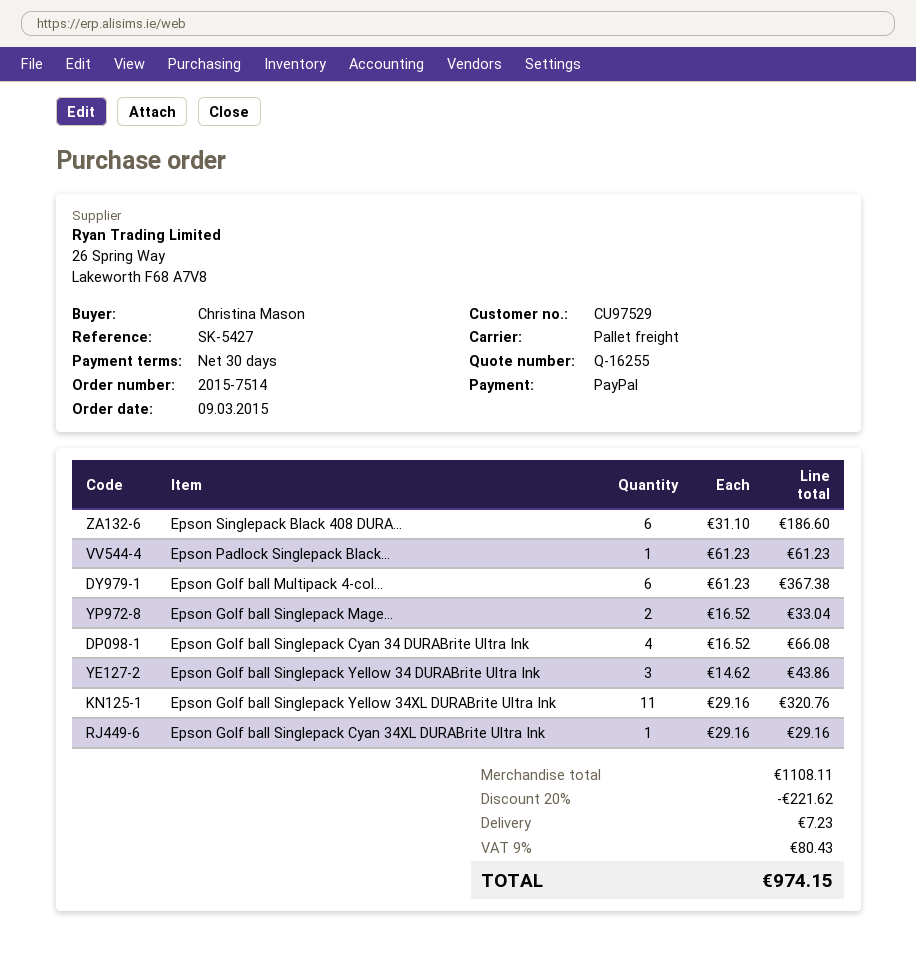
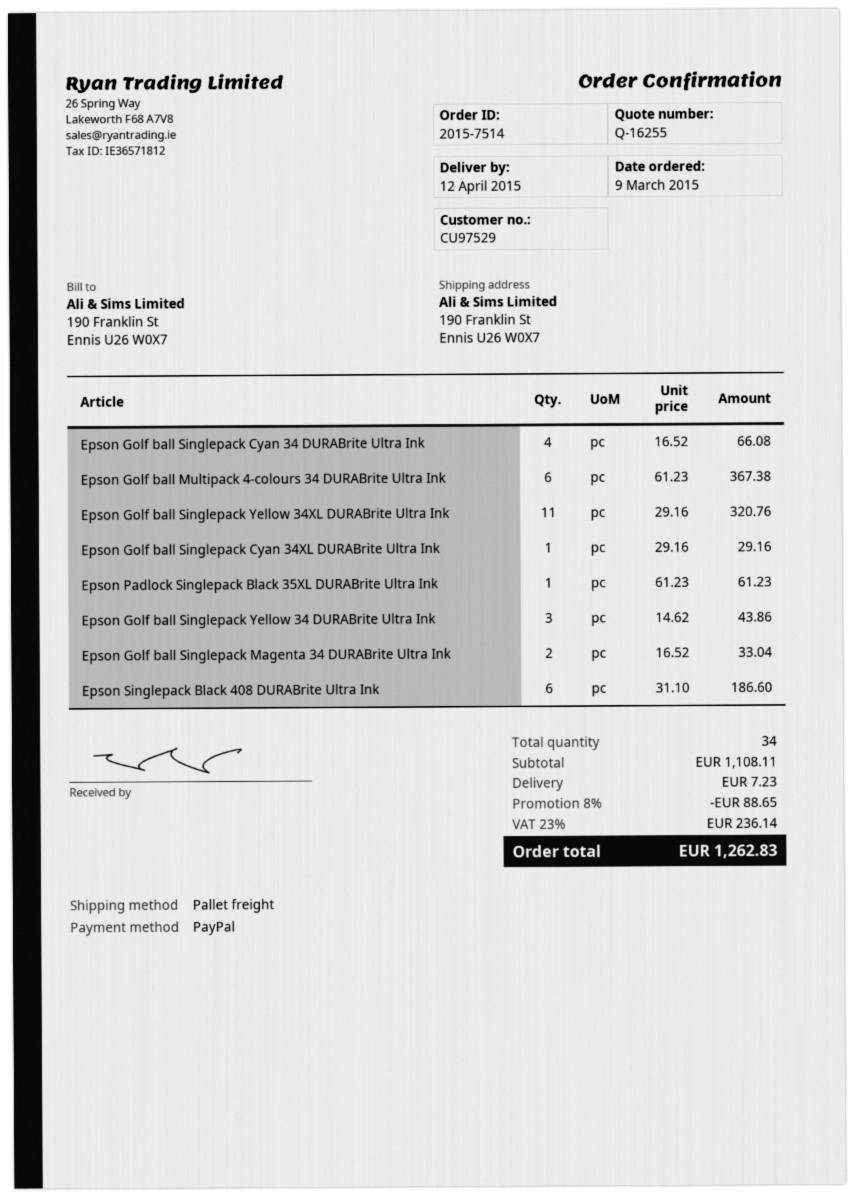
discount: 20% = 221.62 -> 8% = 88.65
tax: 9% = 80.43 -> 23% = 236.14
total: 974.15 -> 1262.83

